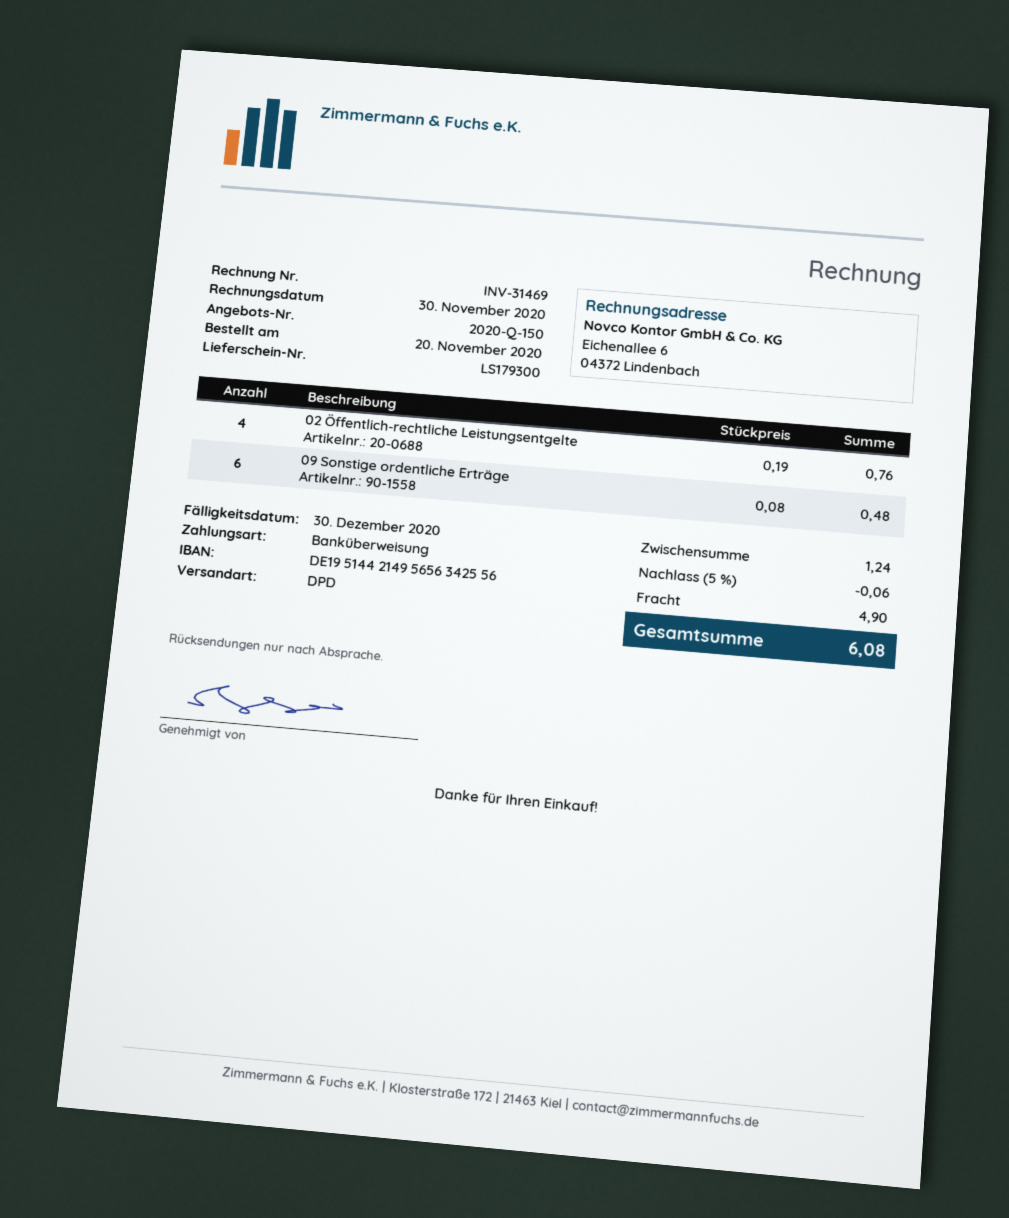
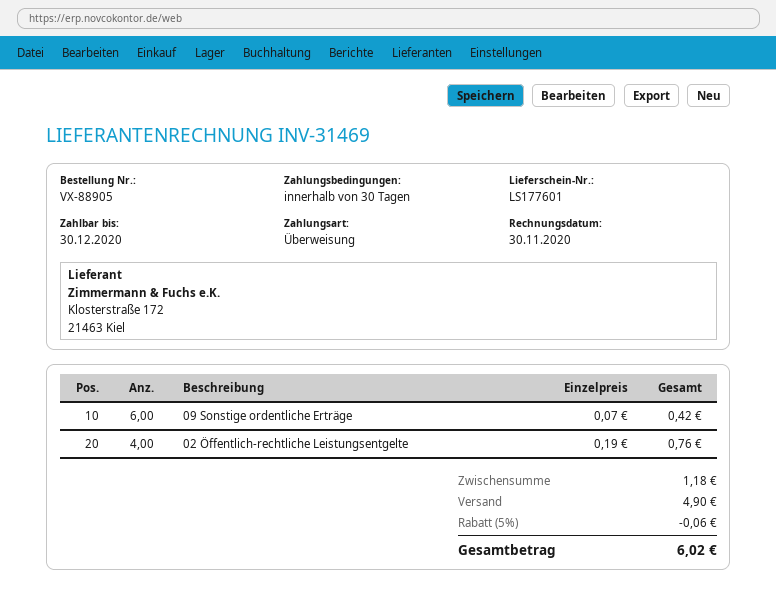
delivery note number: LS179300 -> LS177601
09 Sonstige ordentliche Erträge: 6 x 0.08 = 0.48 -> 6 x 0.07 = 0.42
subtotal: 1.24 -> 1.18
total: 6.08 -> 6.02

